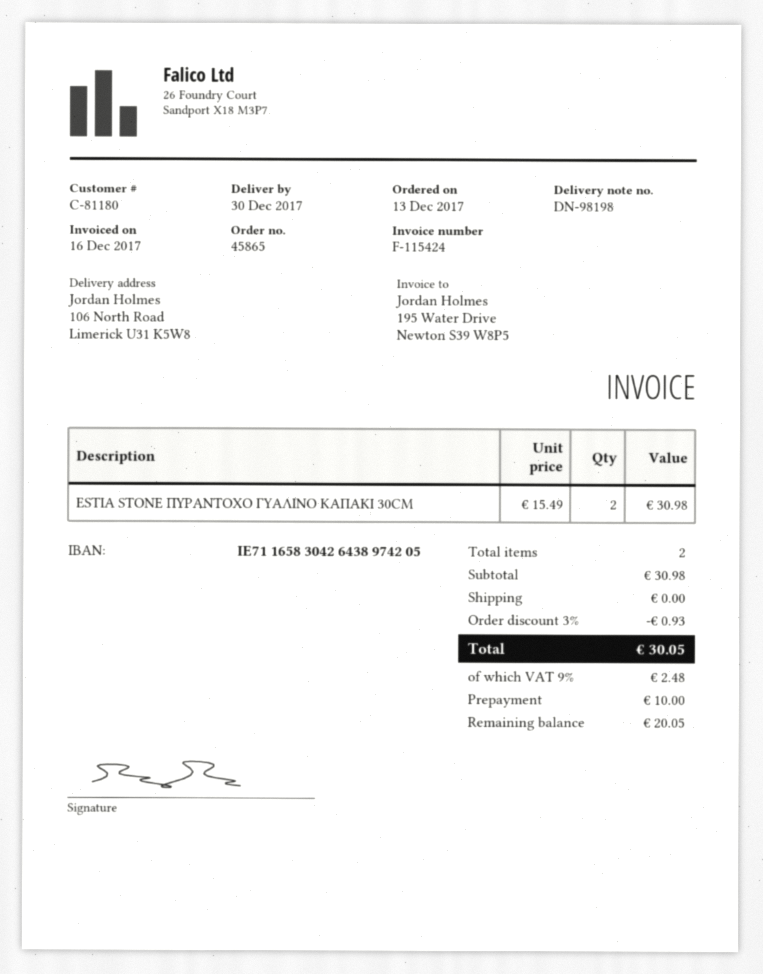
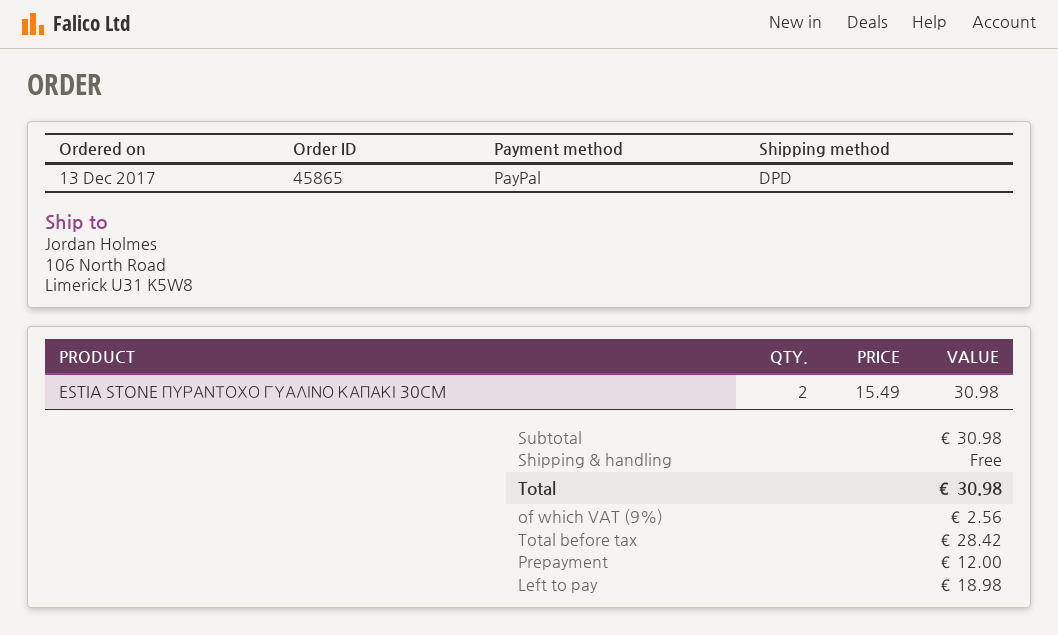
discount: 3% = 0.93 -> none
tax: 9% = 2.48 -> 9% = 2.56
total: 30.05 -> 30.98
deposit: 10.00 -> 12.00
balance: 20.05 -> 18.98

